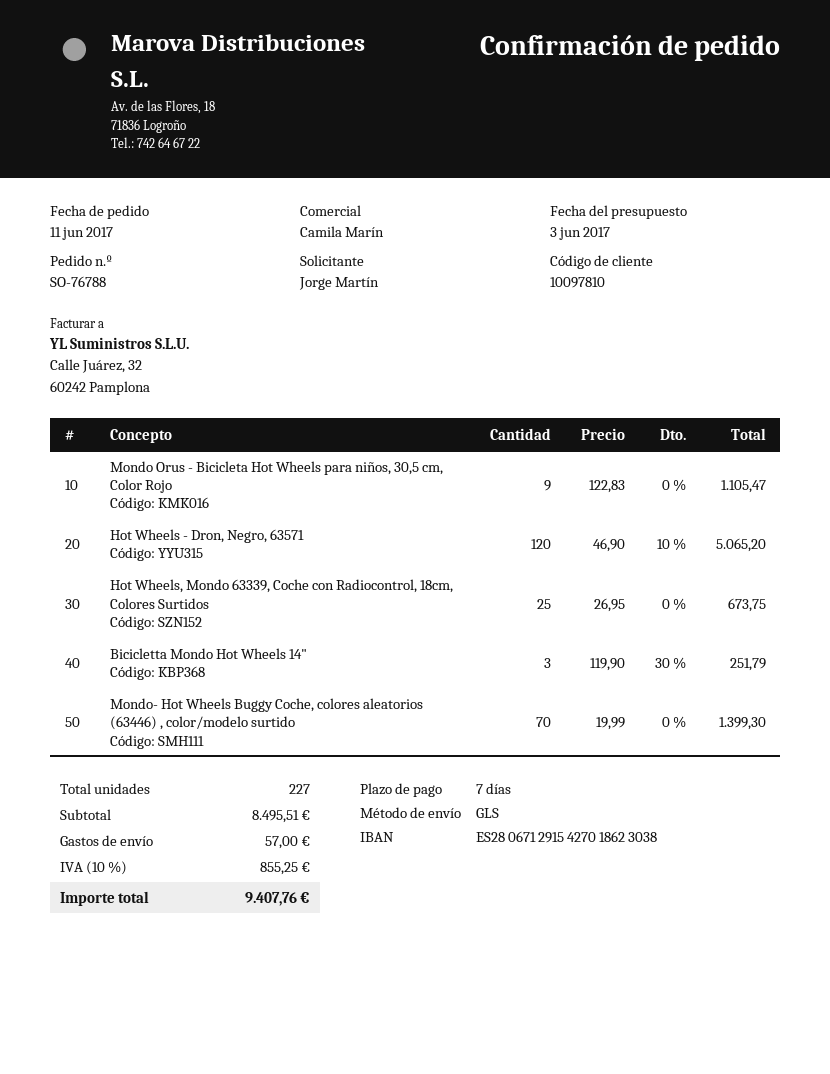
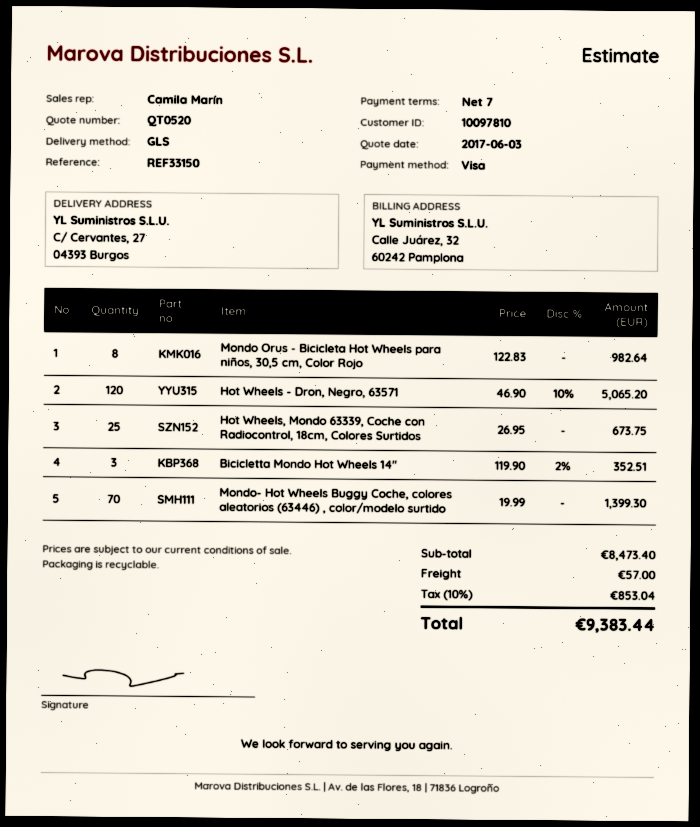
Mondo Orus - Bicicleta Hot Wheels para niños, 30,5 cm, Color Rojo: 9 x 122.83 = 1105.47 -> 8 x 122.83 = 982.64
Bicicletta Mondo Hot Wheels 14": 3 x 119.90 - 30% = 251.79 -> 3 x 119.90 - 2% = 352.51
subtotal: 8495.51 -> 8473.40
tax: 10% = 855.25 -> 10% = 853.04
total: 9407.76 -> 9383.44

